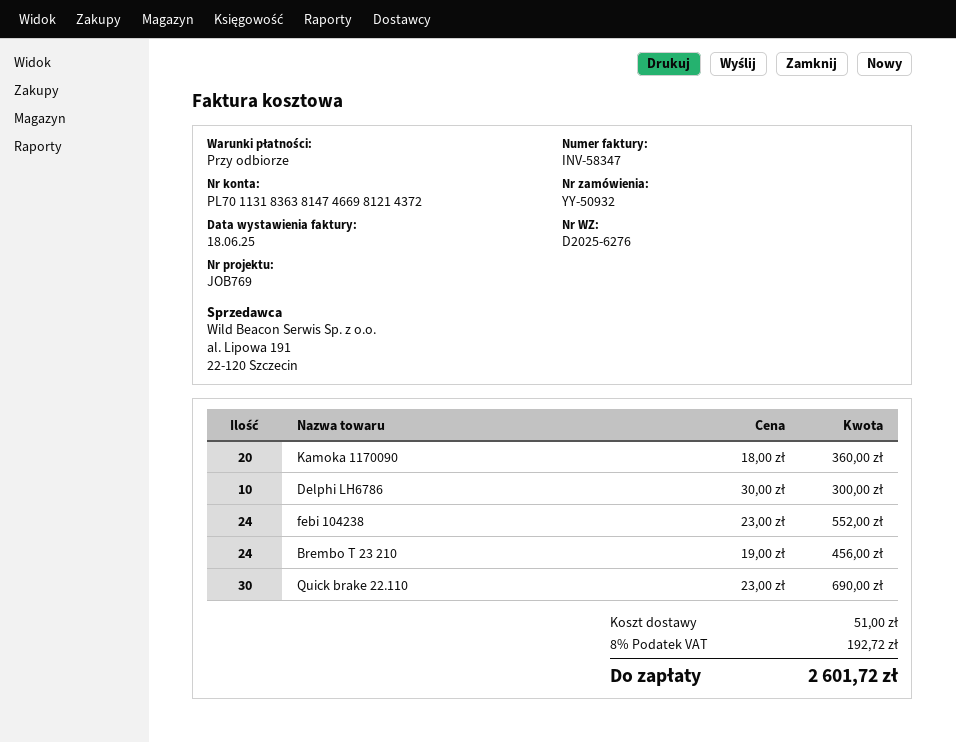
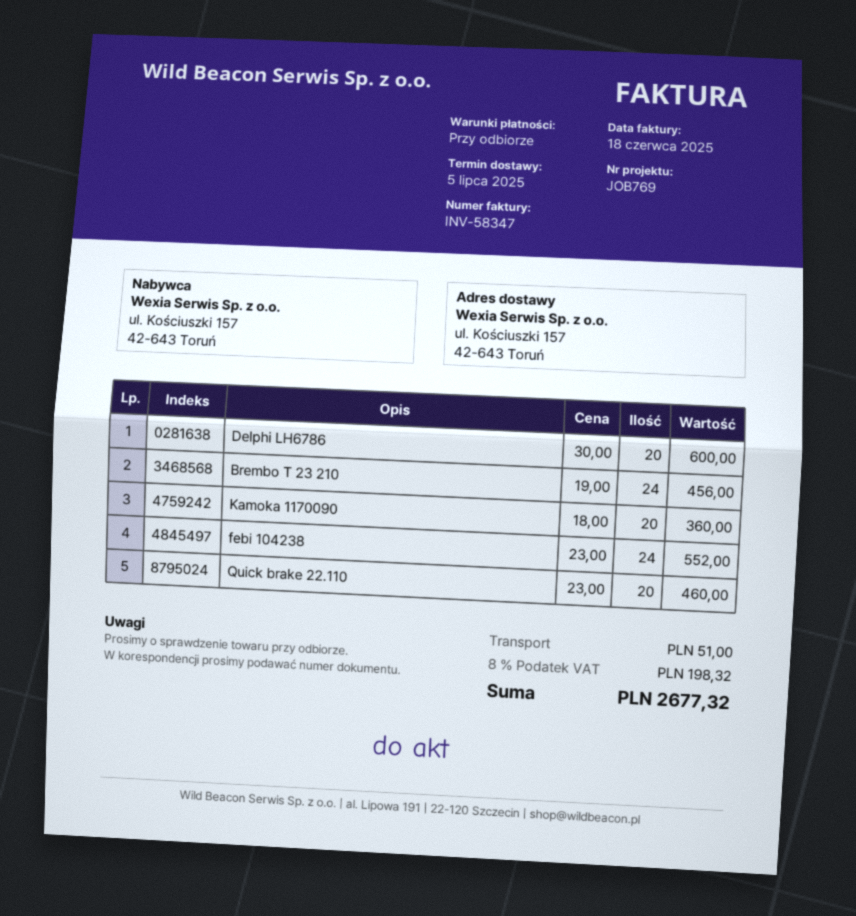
Delphi LH6786: 10 x 30.00 = 300.00 -> 20 x 30.00 = 600.00
Quick brake 22.110: 30 x 23.00 = 690.00 -> 20 x 23.00 = 460.00
tax: 8% = 192.72 -> 8% = 198.32
total: 2601.72 -> 2677.32

